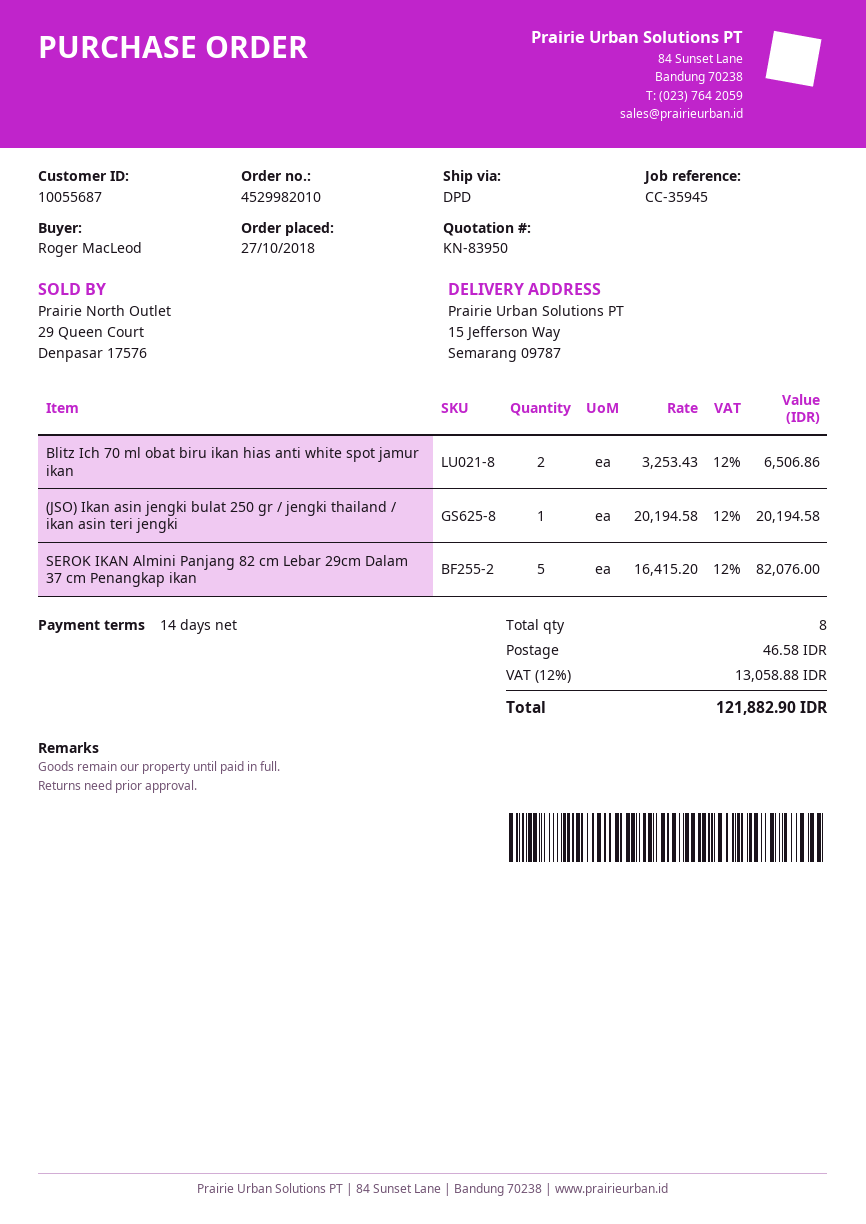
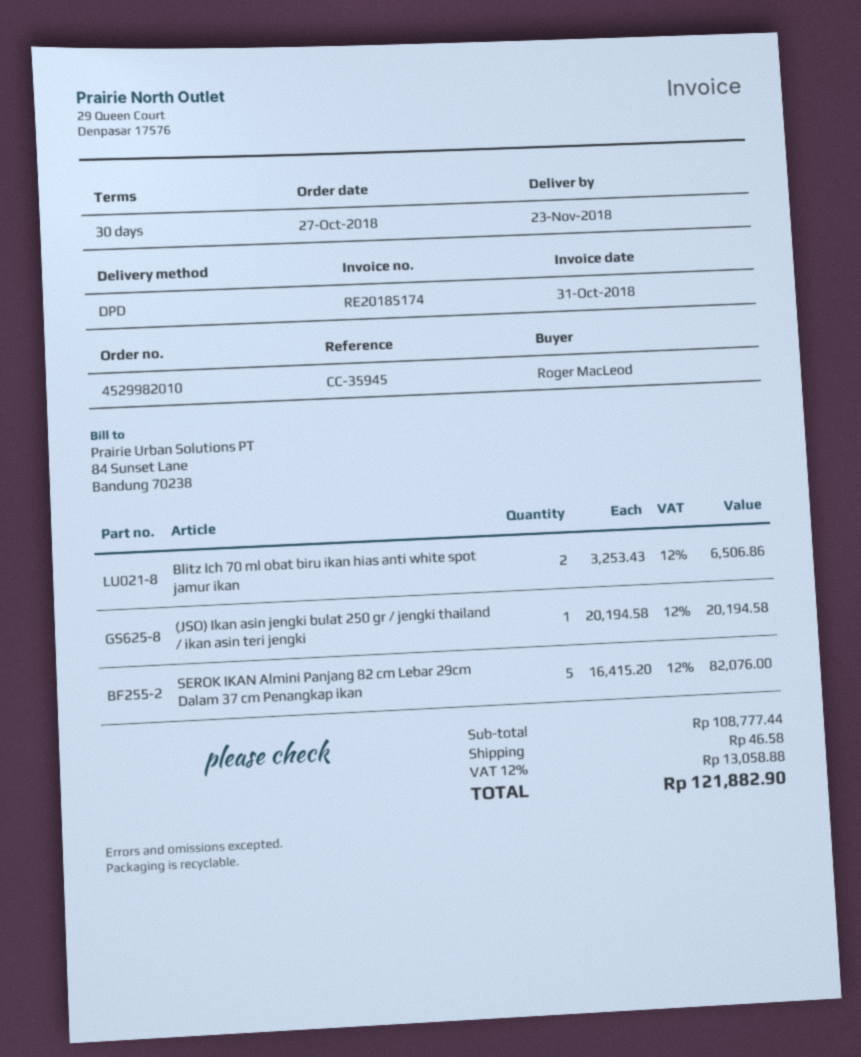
payment terms: 14 days -> 30 days

